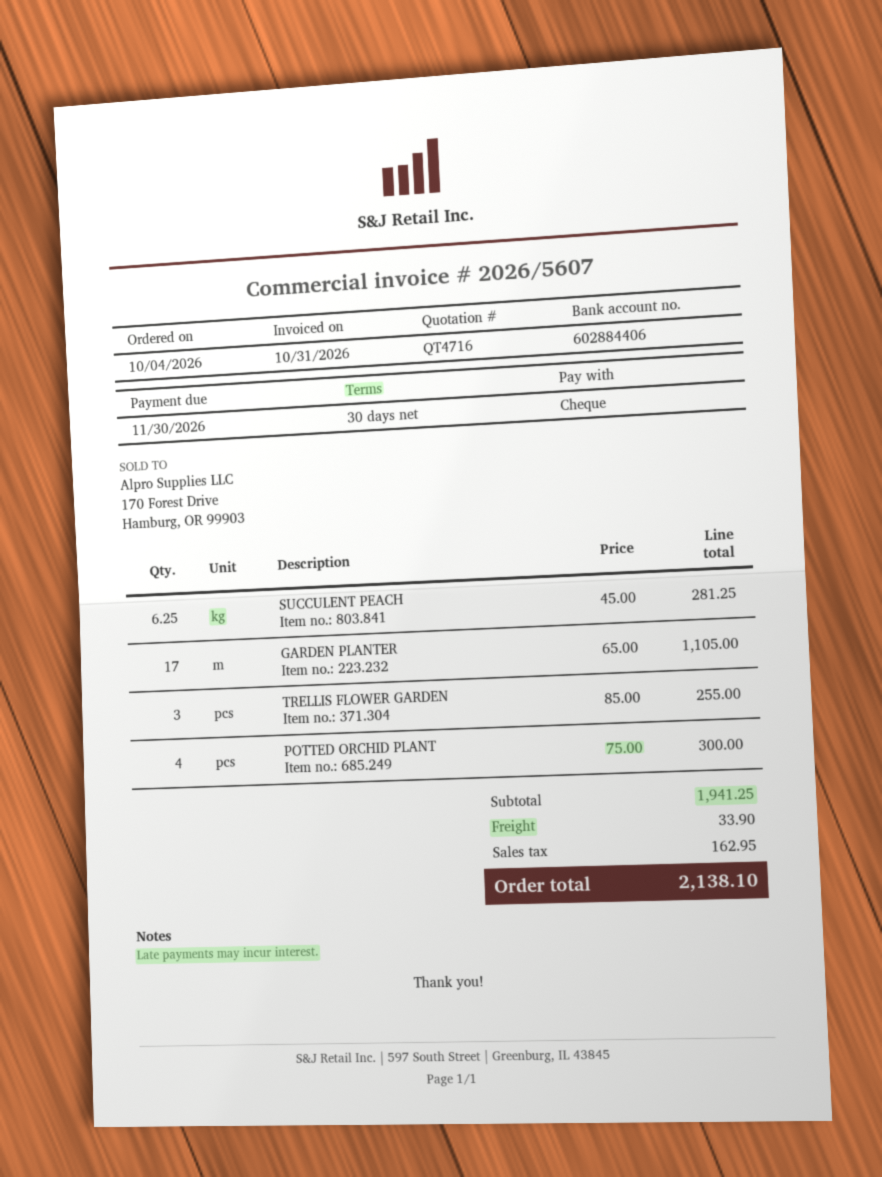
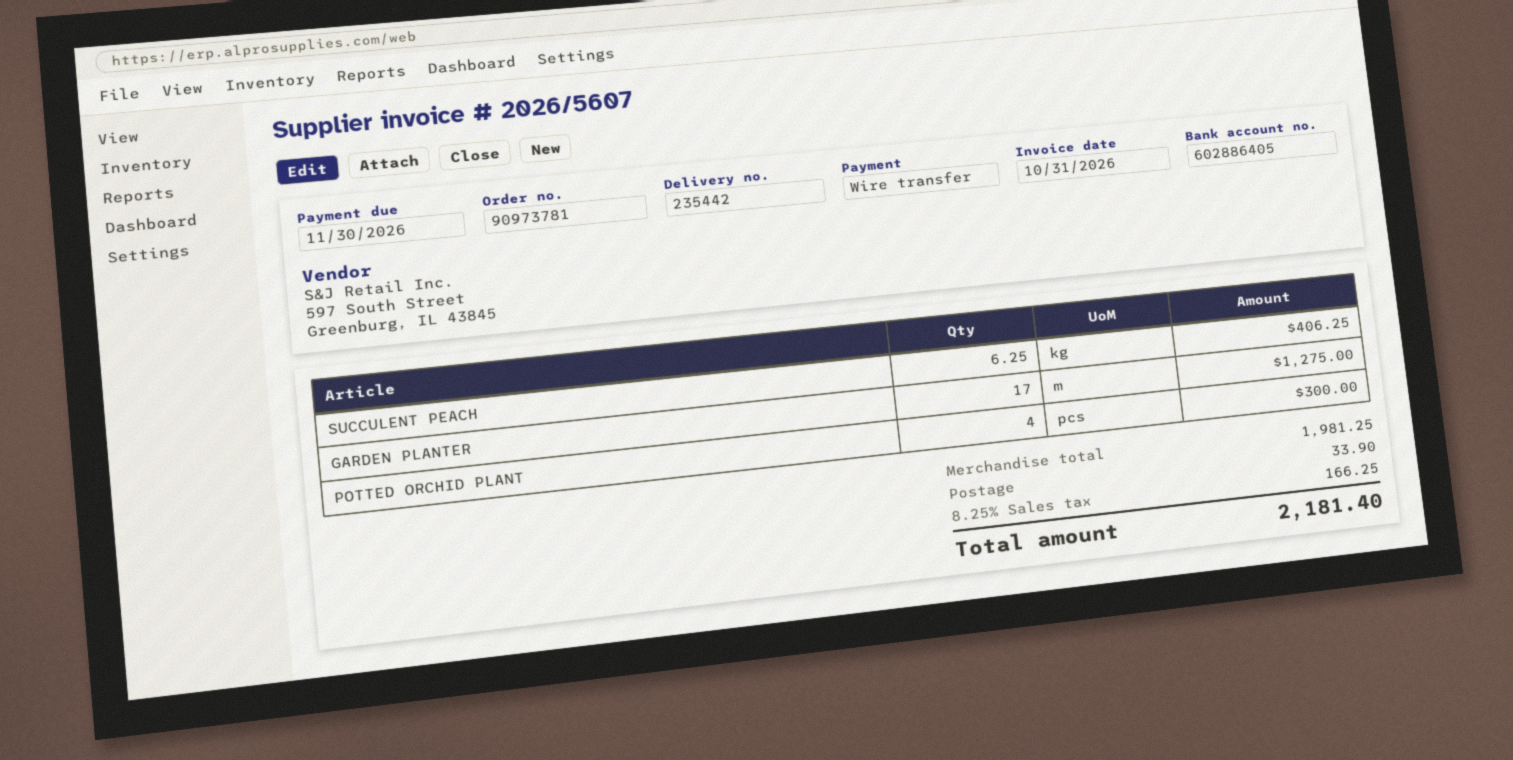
payment method: cheque -> bank transfer
bank account: 602884406 -> 602886405
SUCCULENT PEACH: 6.25 for 281.25 -> 6.25 for 406.25
GARDEN PLANTER: 17 for 1105.00 -> 17 for 1275.00
TRELLIS FLOWER GARDEN: 3 for 255.00 -> none
subtotal: 1941.25 -> 1981.25
tax: 162.95 -> 166.25
total: 2138.10 -> 2181.40

